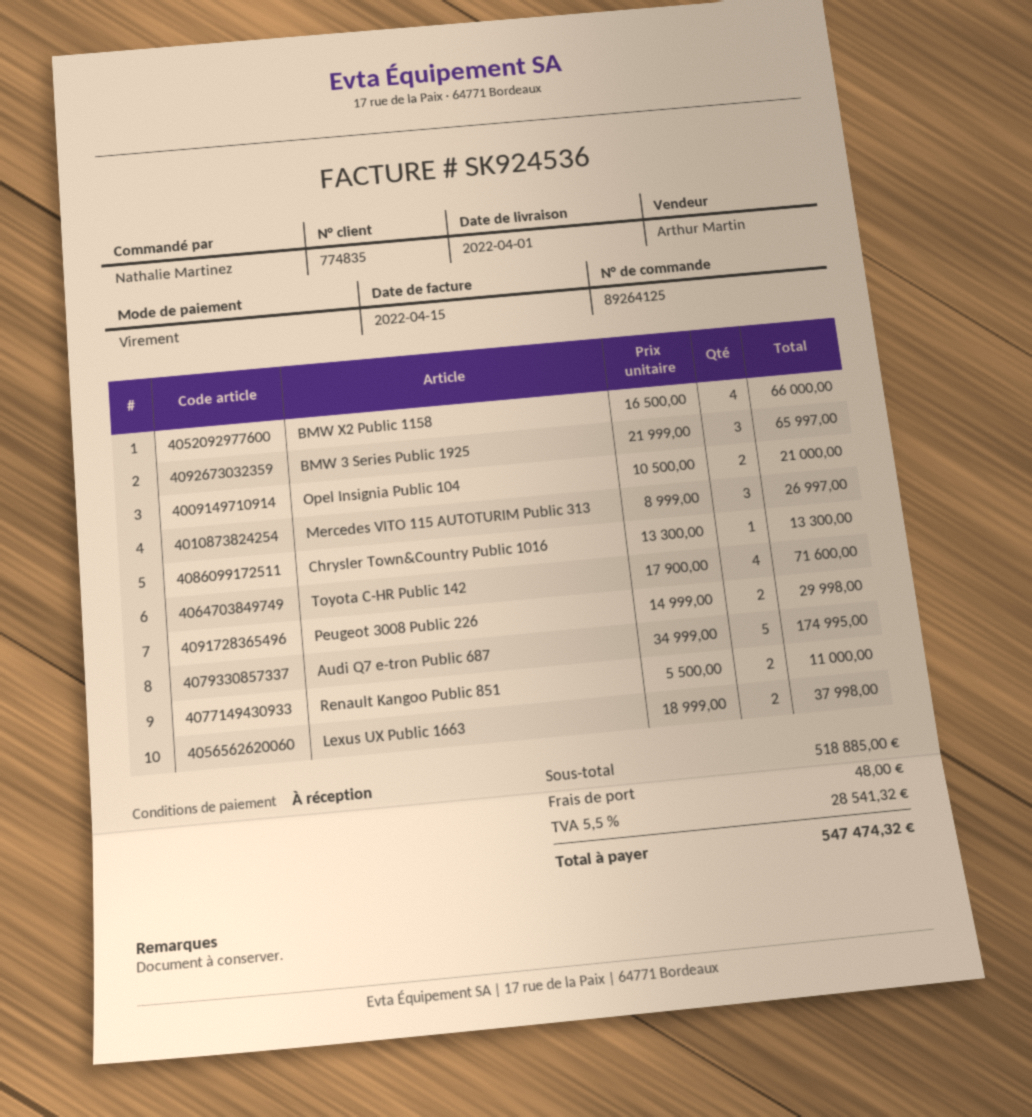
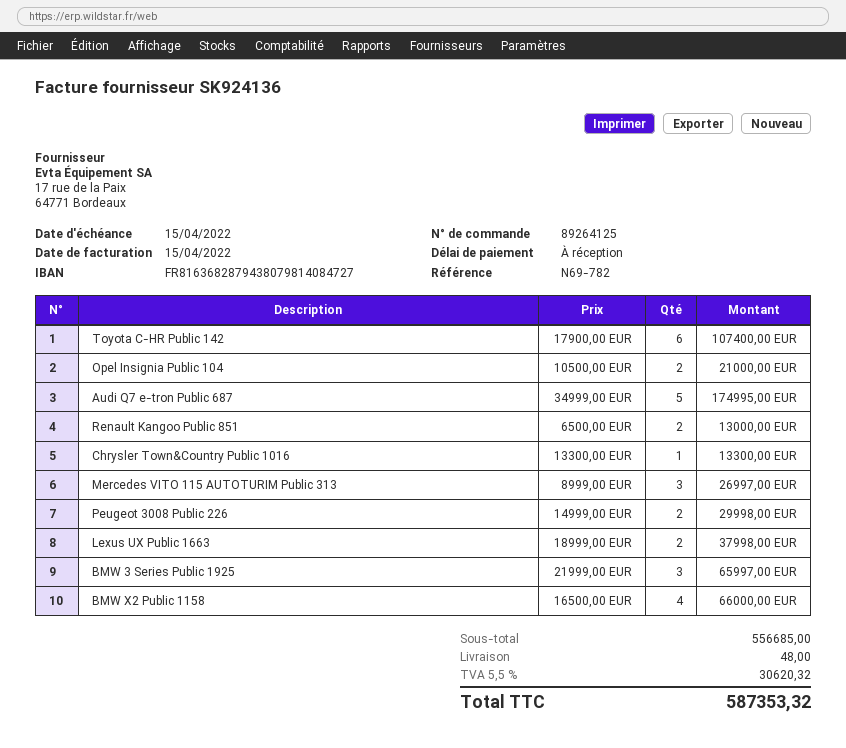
invoice number: SK924536 -> SK924136
Toyota C-HR Public 142: 4 x 17900.00 = 71600.00 -> 6 x 17900.00 = 107400.00
Renault Kangoo Public 851: 2 x 5500.00 = 11000.00 -> 2 x 6500.00 = 13000.00
subtotal: 518885.00 -> 556685.00
tax: 5.5% = 28541.32 -> 5.5% = 30620.32
total: 547474.32 -> 587353.32

